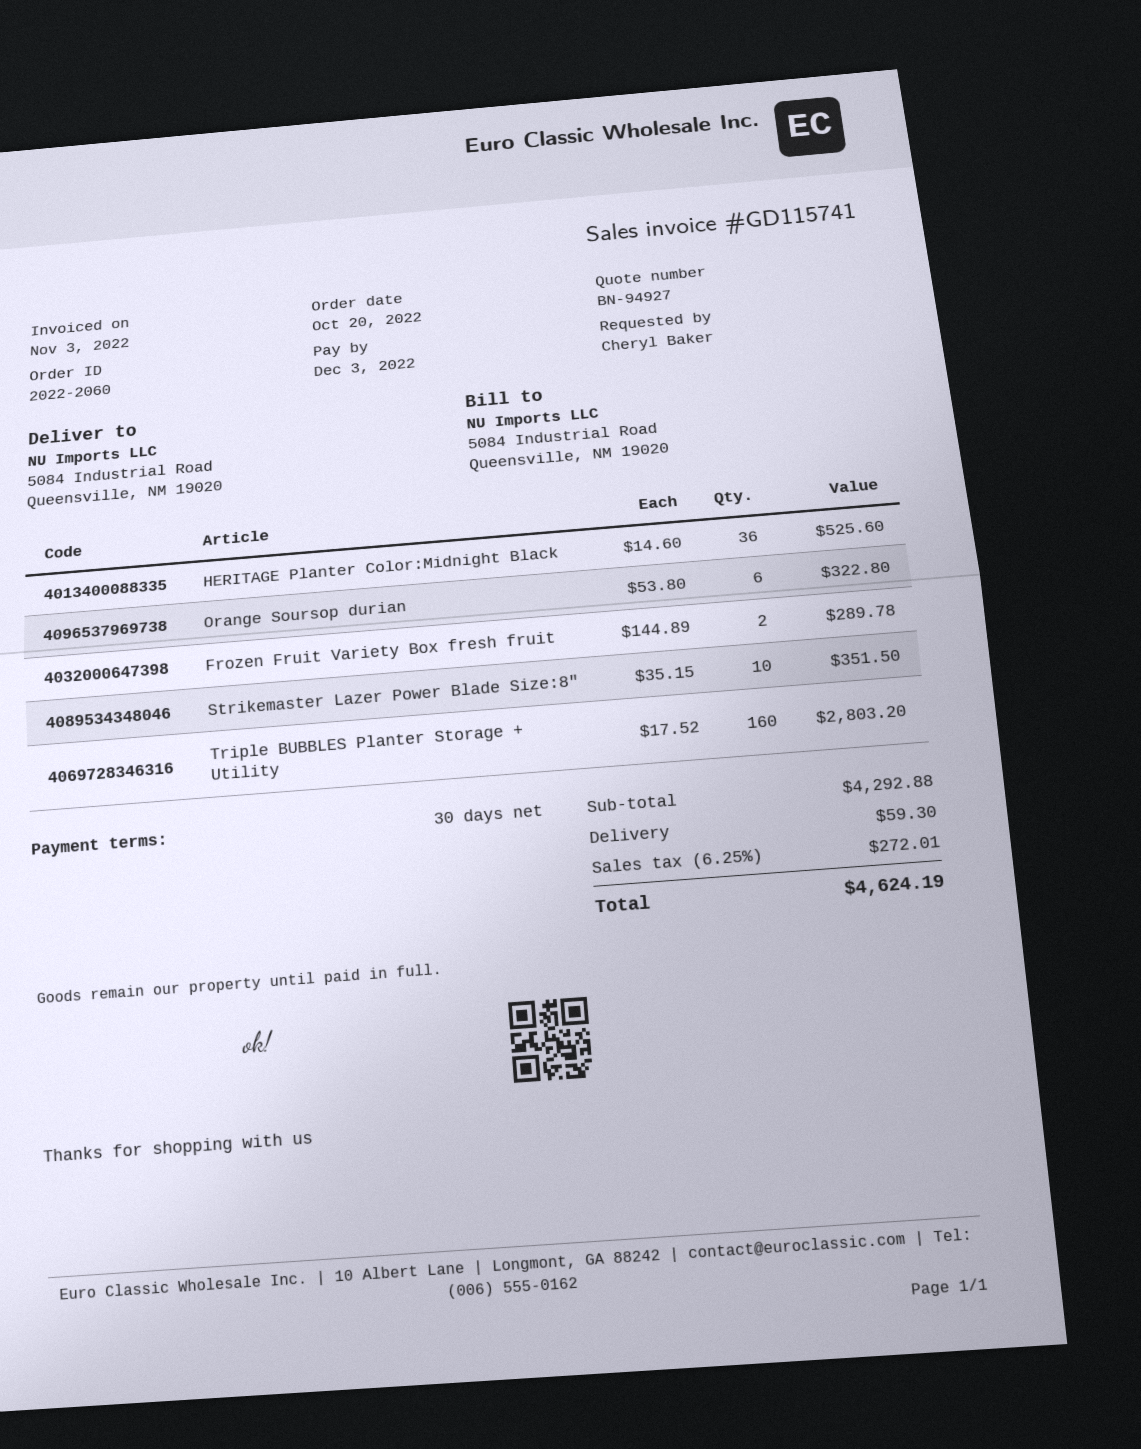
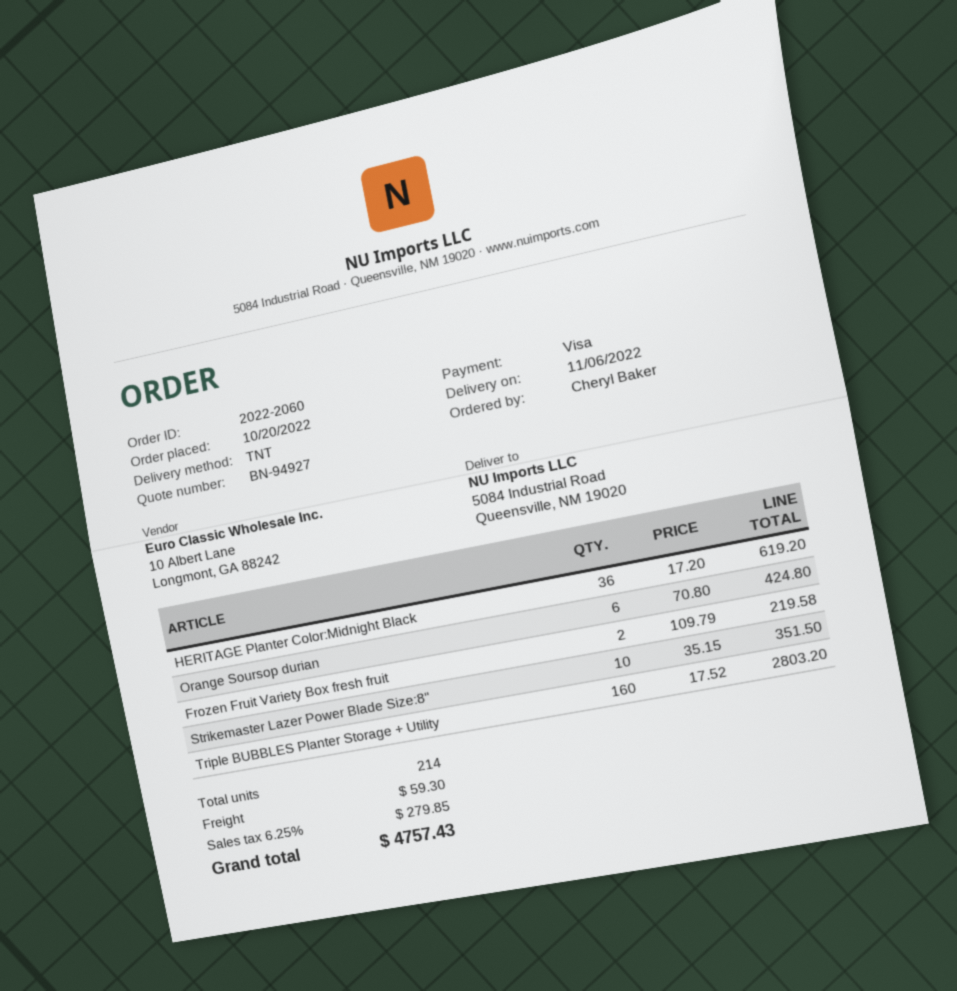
HERITAGE Planter Color:Midnight Black: 36 x 14.60 = 525.60 -> 36 x 17.20 = 619.20
Orange Soursop durian: 6 x 53.80 = 322.80 -> 6 x 70.80 = 424.80
Frozen Fruit Variety Box fresh fruit: 2 x 144.89 = 289.78 -> 2 x 109.79 = 219.58
tax: 6.25% = 272.01 -> 6.25% = 279.85
total: 4624.19 -> 4757.43

